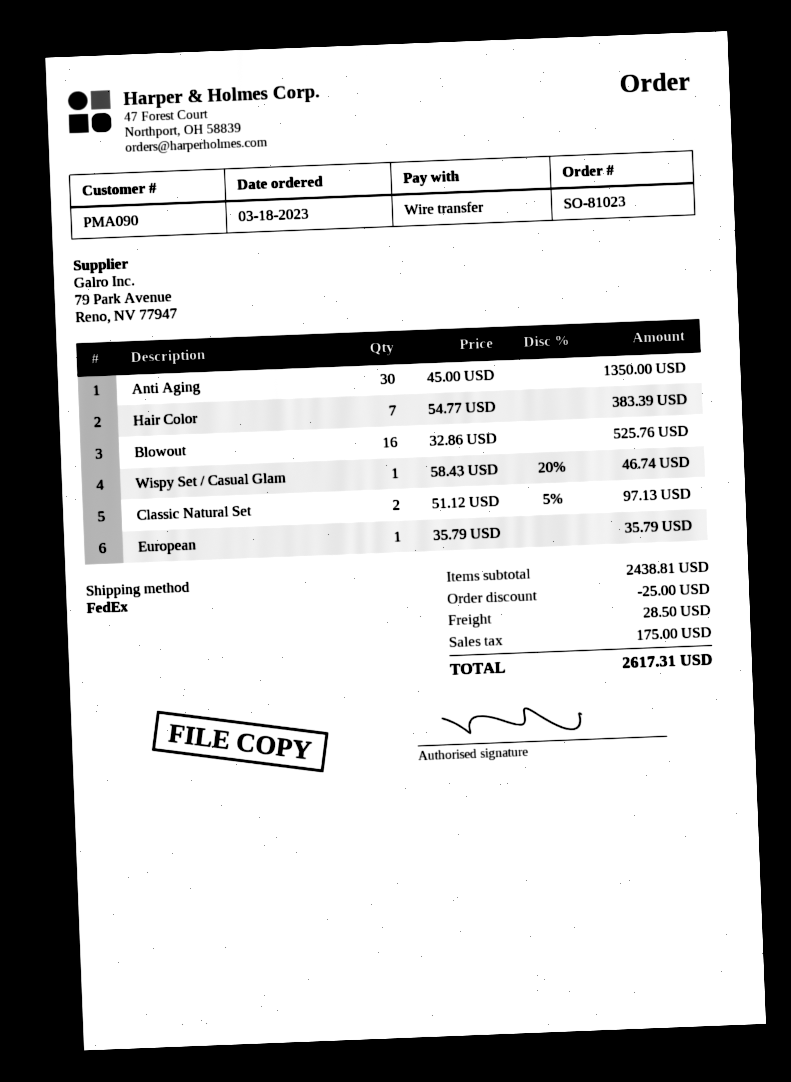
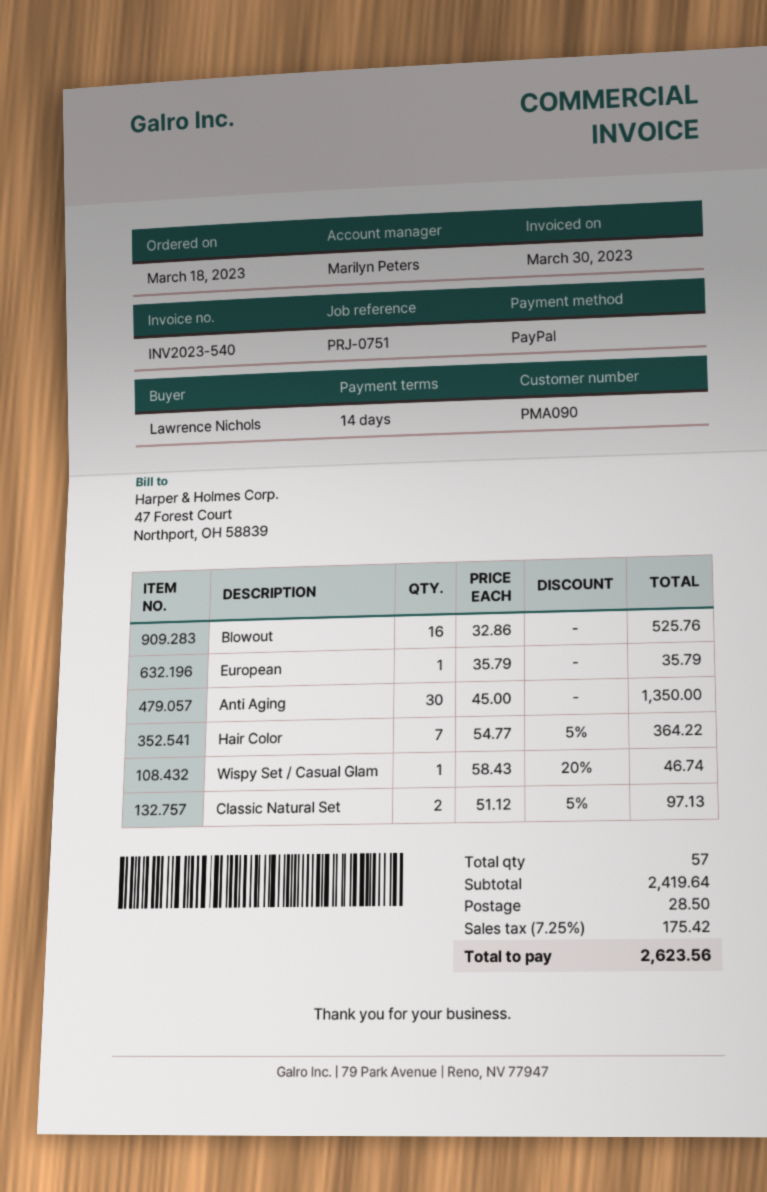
payment method: bank transfer -> PayPal
Hair Color: 7 x 54.77 = 383.39 -> 7 x 54.77 - 5% = 364.22
subtotal: 2438.81 -> 2419.64
discount: 25.00 -> none
tax: 175.00 -> 175.42
total: 2617.31 -> 2623.56

